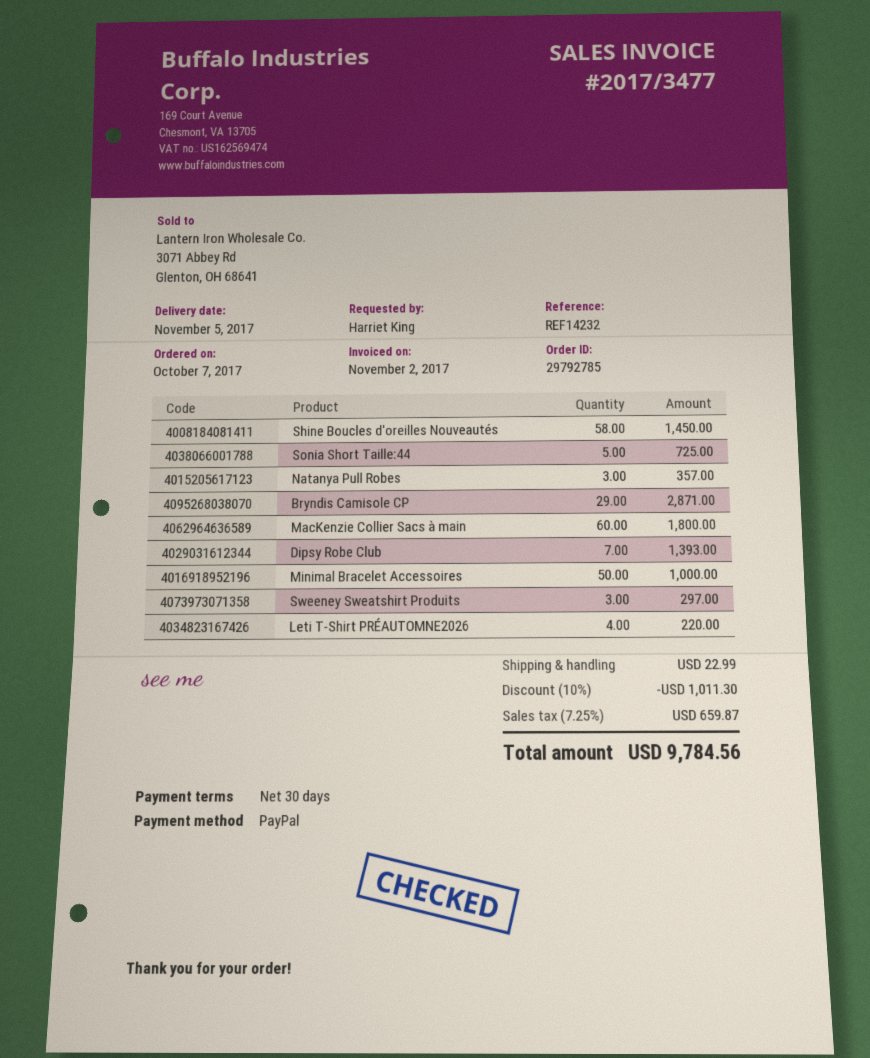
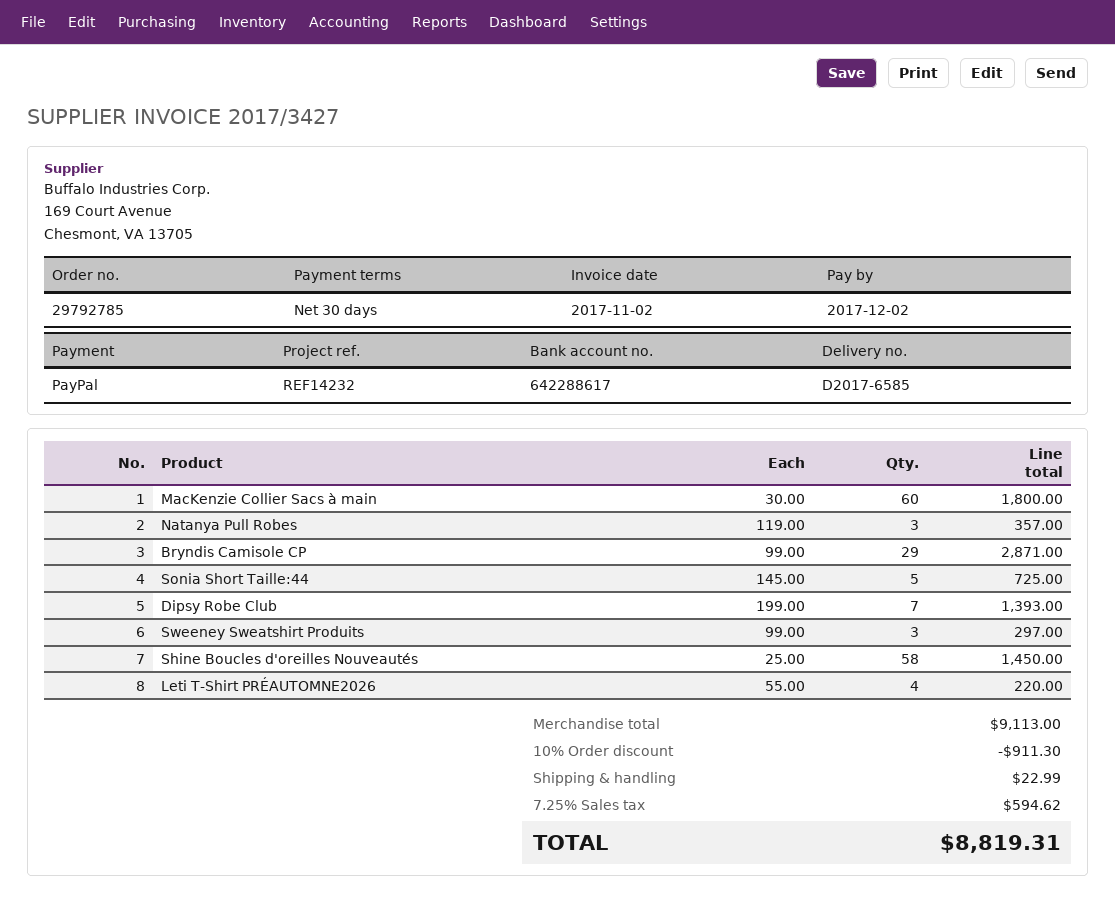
invoice number: 2017/3477 -> 2017/3427
Minimal Bracelet Accessoires: 50 for 1000.00 -> none
discount: 10% = 1011.30 -> 10% = 911.30
tax: 7.25% = 659.87 -> 7.25% = 594.62
total: 9784.56 -> 8819.31

